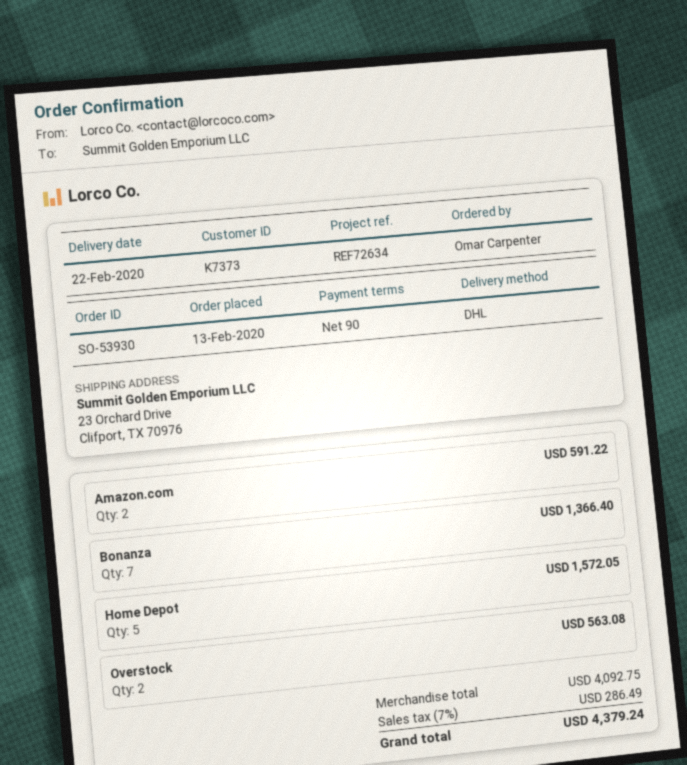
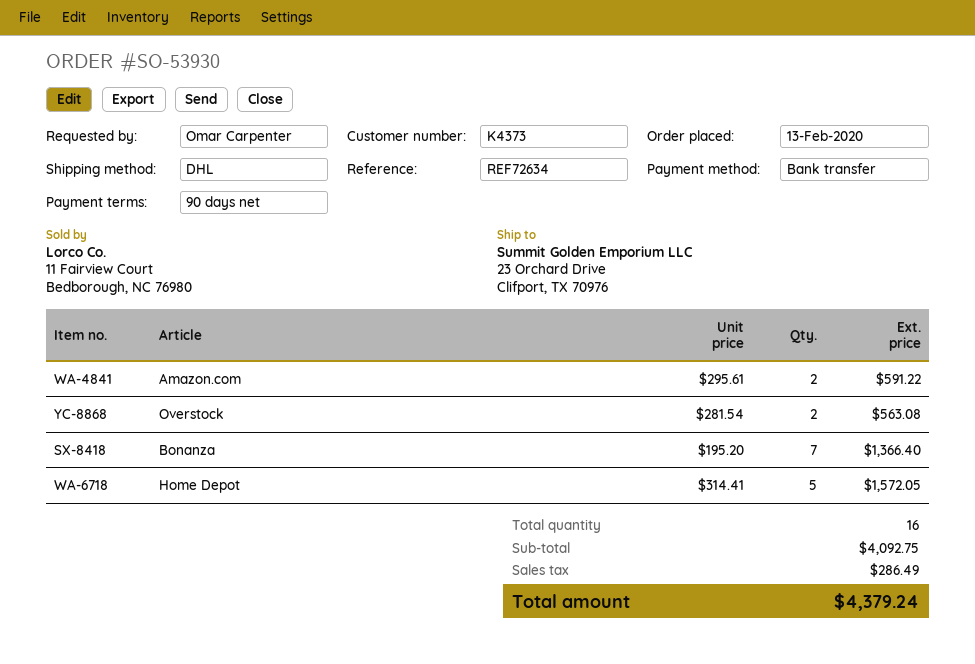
customer number: K7373 -> K4373

